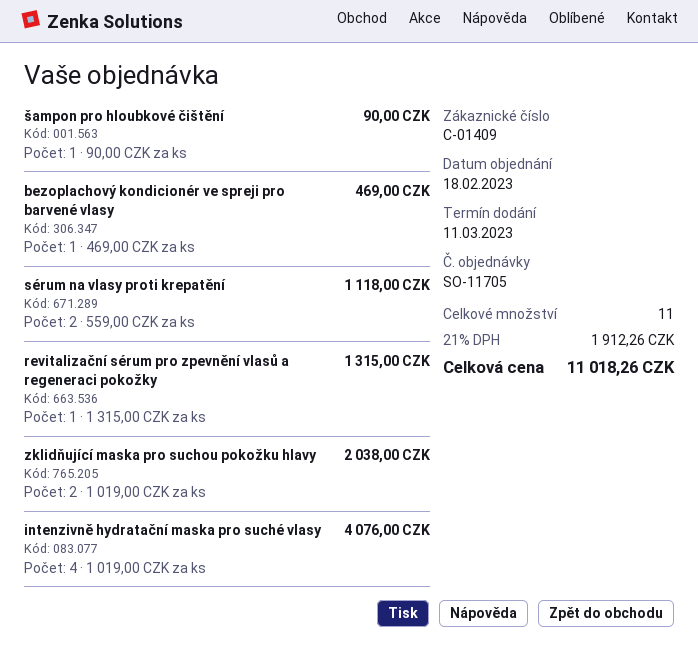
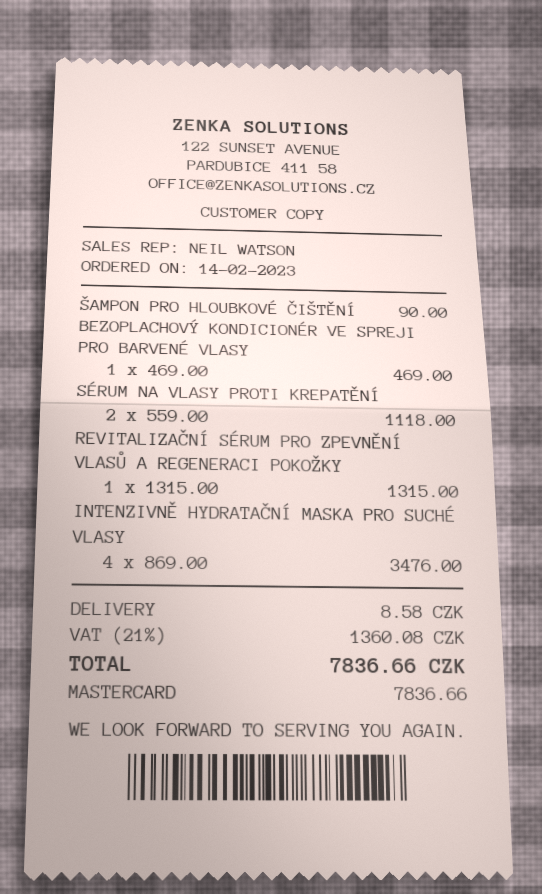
order date: 2023-02-18 -> 2023-02-14
zklidňující maska pro suchou pokožku hlavy: 2 x 1019.00 = 2038.00 -> none
intenzivně hydratační maska pro suché vlasy: 4 x 1019.00 = 4076.00 -> 4 x 869.00 = 3476.00
shipping: none -> 8.58
tax: 21% = 1912.26 -> 21% = 1360.08
total: 11018.26 -> 7836.66

